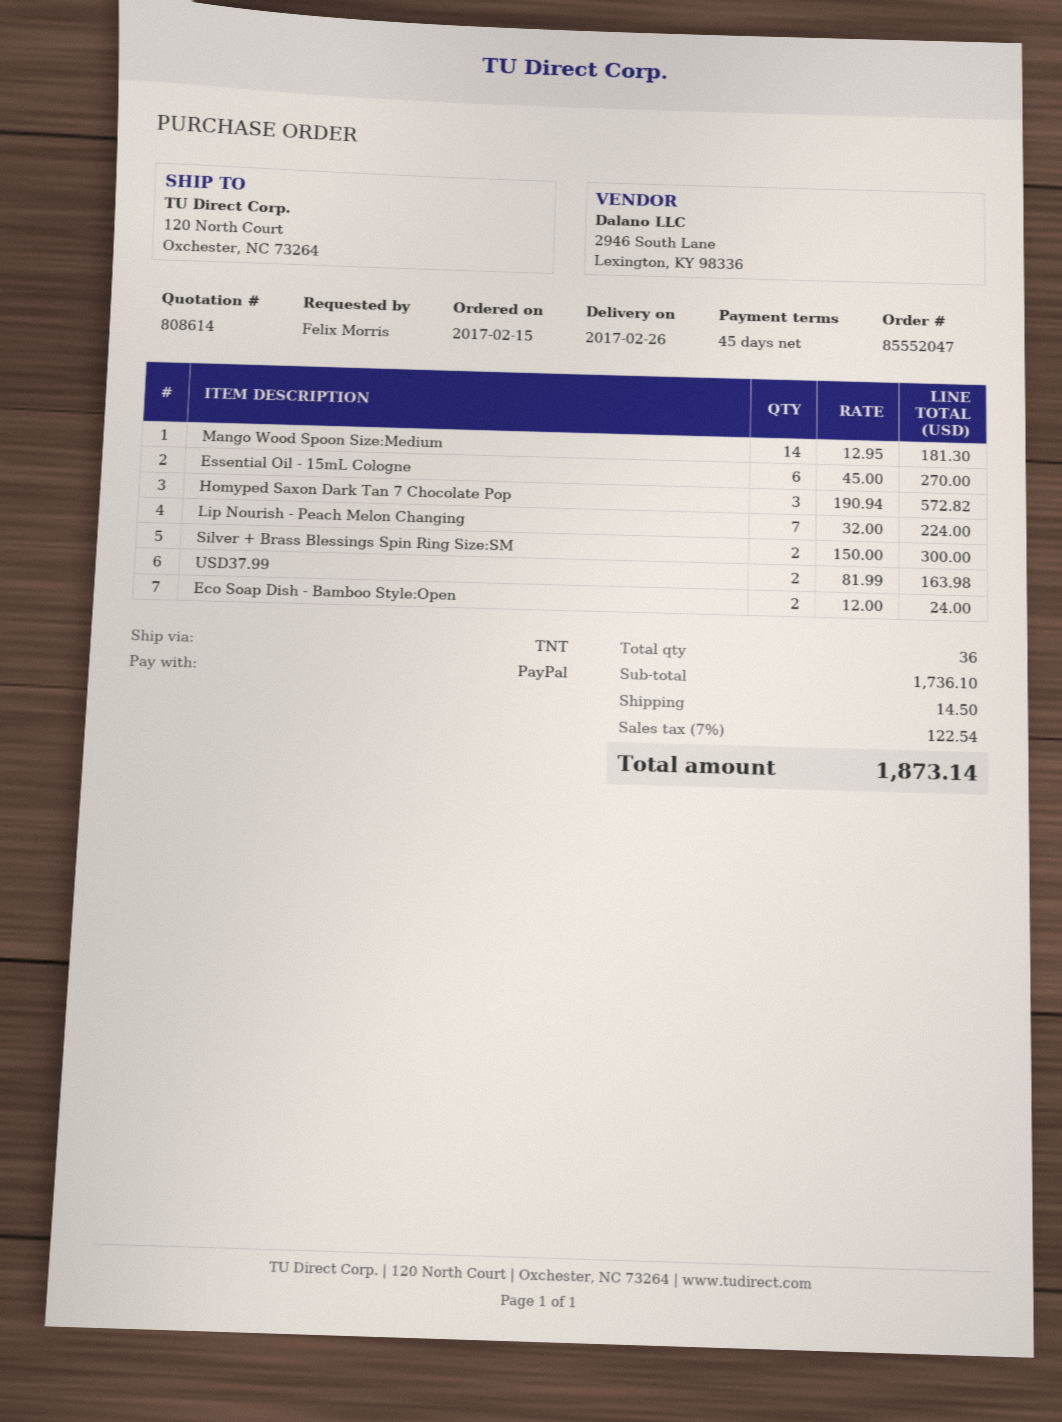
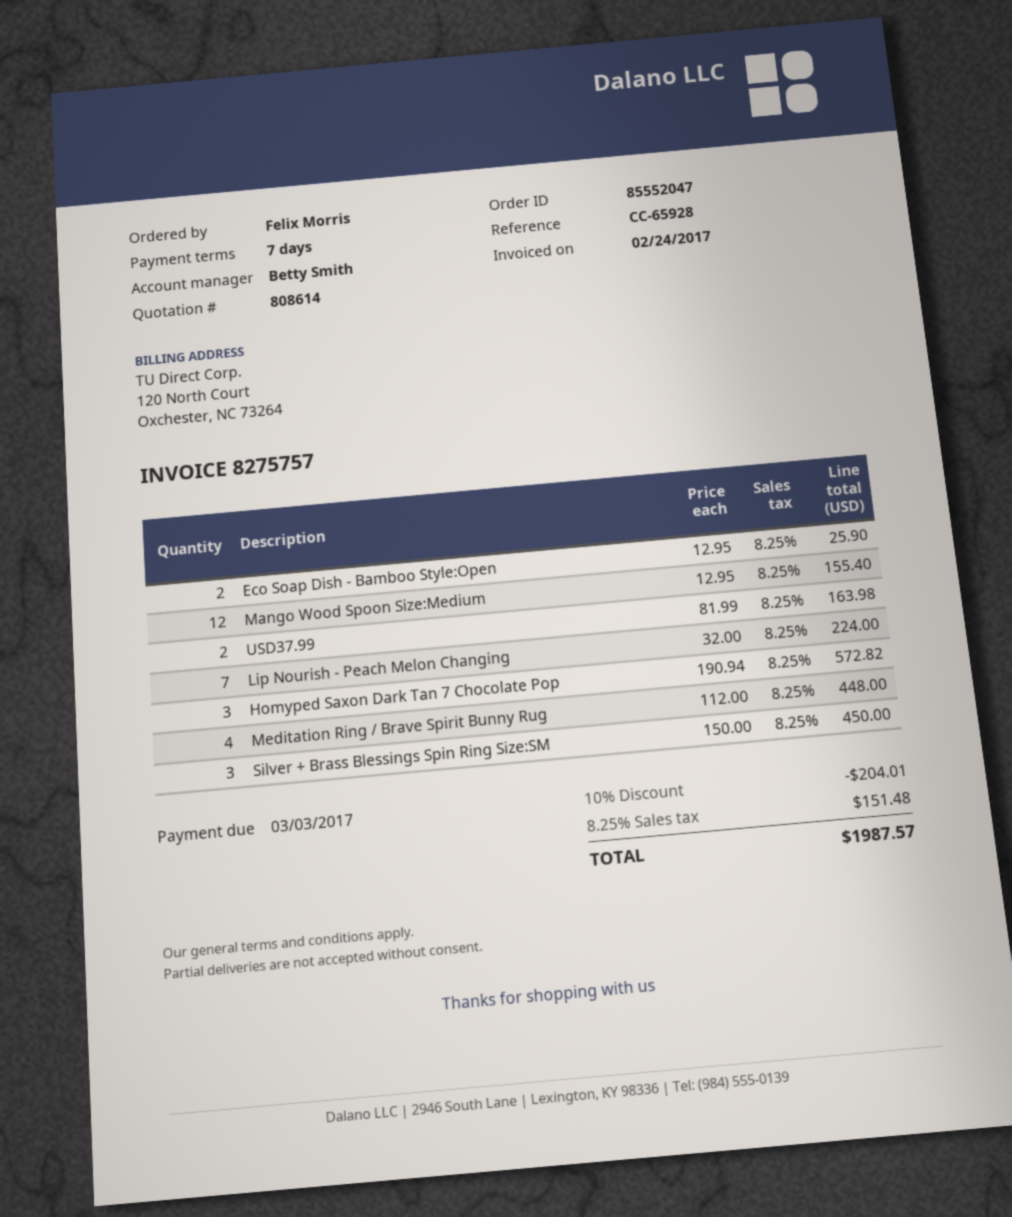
payment terms: 45 days -> 7 days
Mango Wood Spoon Size:Medium: 14 x 12.95 = 181.30 -> 12 x 12.95 = 155.40
Essential Oil - 15mL Cologne: 6 x 45.00 = 270.00 -> none
Silver + Brass Blessings Spin Ring Size:SM: 2 x 150.00 = 300.00 -> 3 x 150.00 = 450.00
Eco Soap Dish - Bamboo Style:Open: 2 x 12.00 = 24.00 -> 2 x 12.95 = 25.90
Meditation Ring / Brave Spirit Bunny Rug: none -> 4 x 112.00 = 448.00
discount: none -> 10% = 204.01
shipping: 14.50 -> none
tax: 7% = 122.54 -> 8.25% = 151.48
total: 1873.14 -> 1987.57

